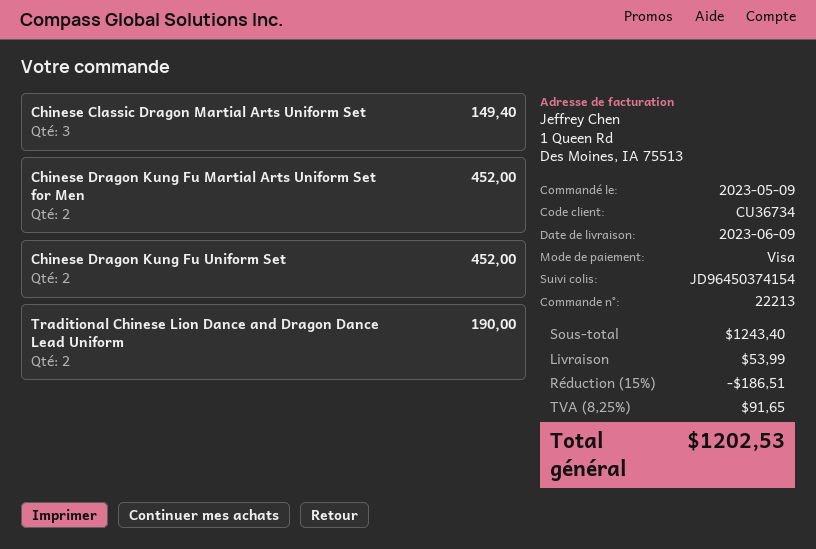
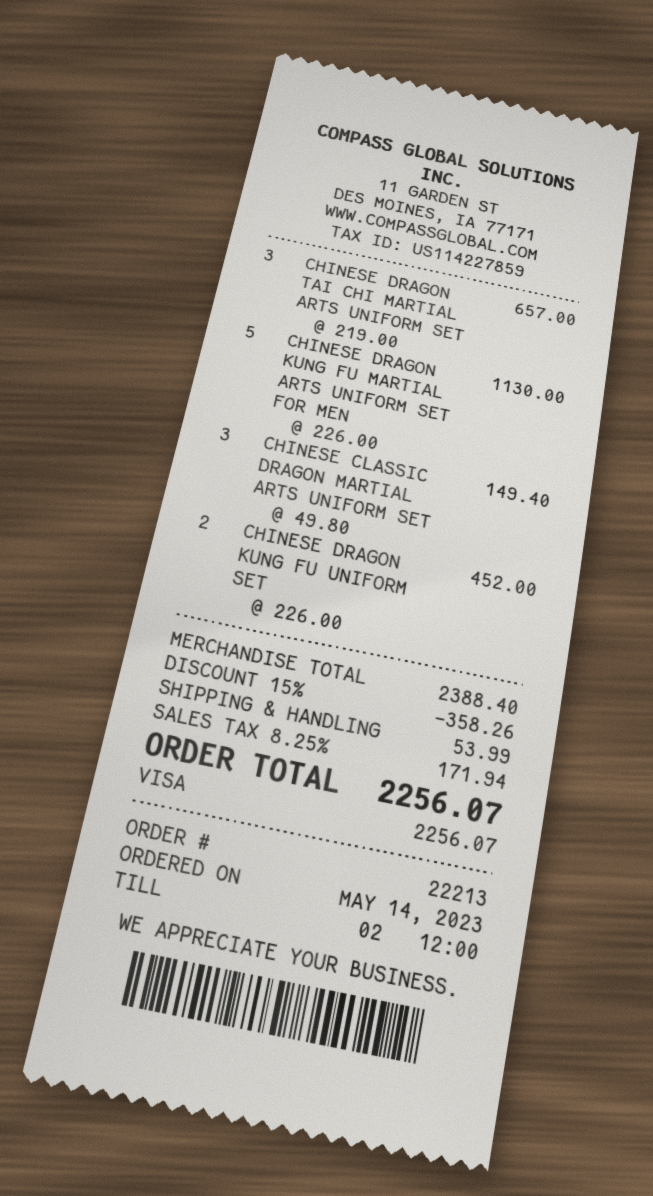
order date: 2023-05-09 -> 2023-05-14
Chinese Dragon Kung Fu Martial Arts Uniform Set for Men: 2 for 452.00 -> 5 for 1130.00
Traditional Chinese Lion Dance and Dragon Dance Lead Uniform: 2 for 190.00 -> none
CHINESE DRAGON TAI CHI MARTIAL ARTS UNIFORM SET: none -> 3 for 657.00
subtotal: 1243.40 -> 2388.40
discount: 15% = 186.51 -> 15% = 358.26
tax: 8.25% = 91.65 -> 8.25% = 171.94
total: 1202.53 -> 2256.07

